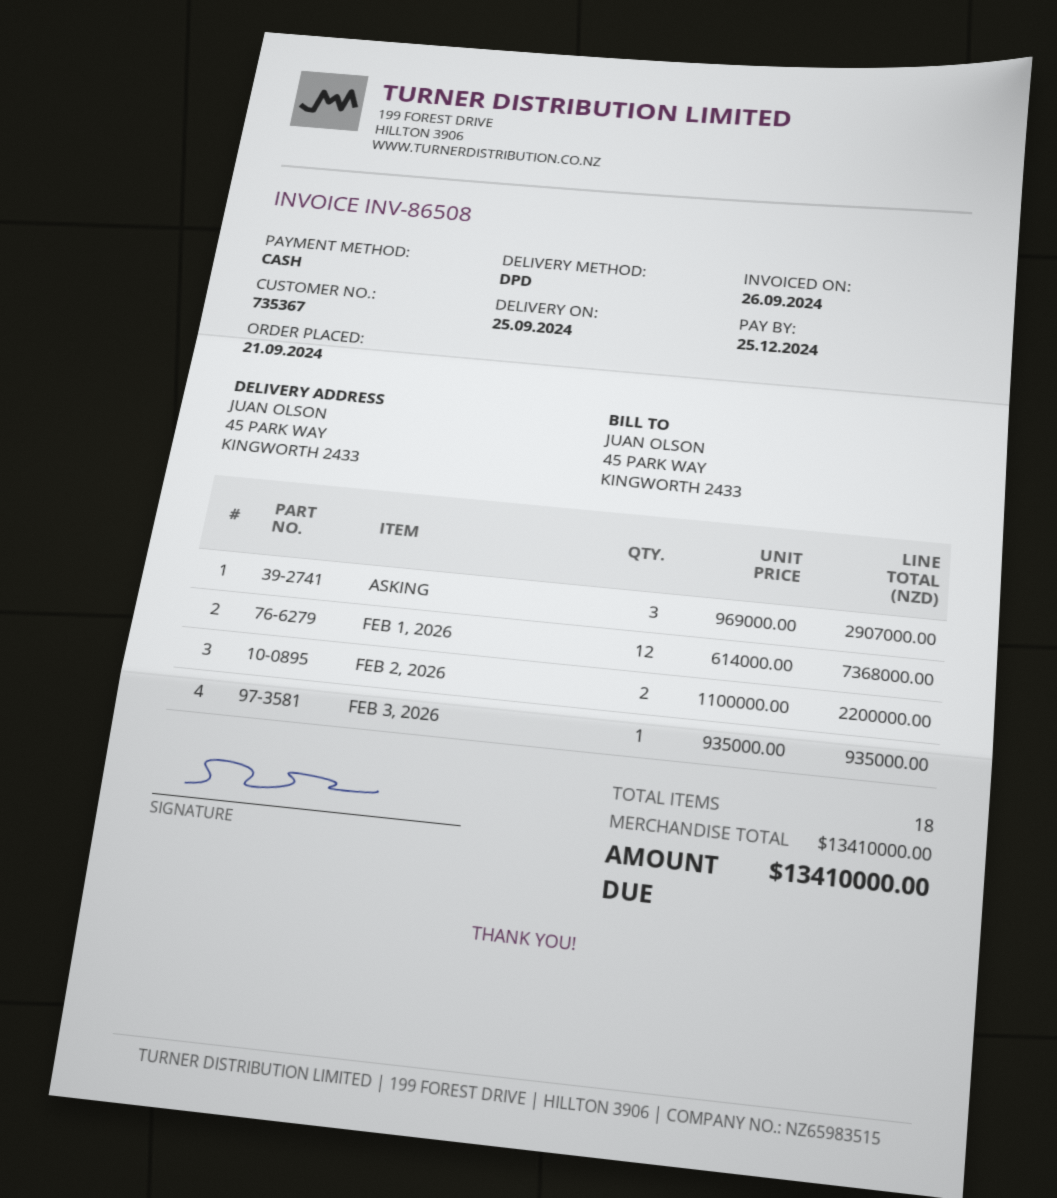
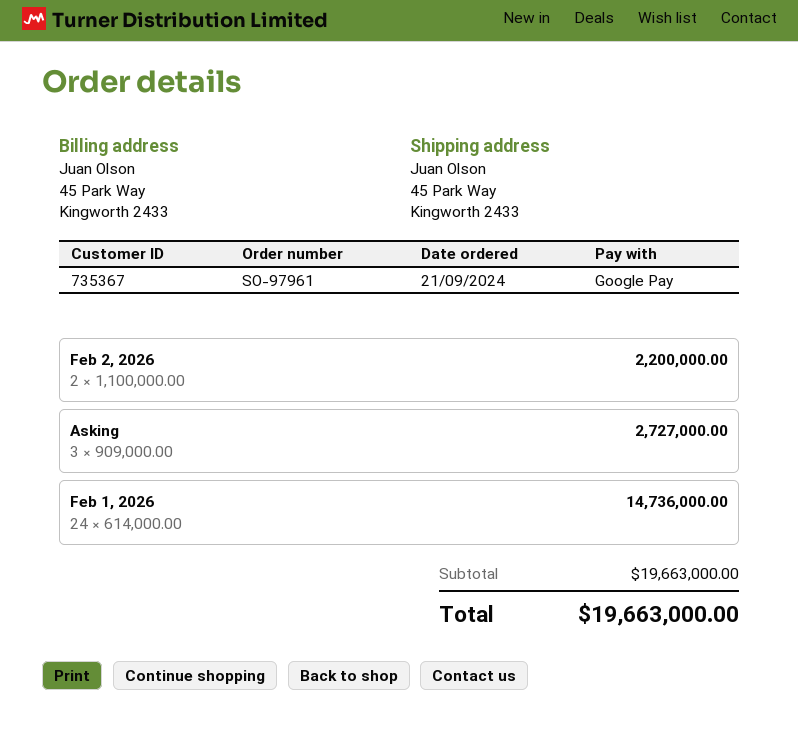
payment method: cash -> Google Pay
ASKING: 3 x 969000.00 = 2907000.00 -> 3 x 909000.00 = 2727000.00
FEB 1, 2026: 12 x 614000.00 = 7368000.00 -> 24 x 614000.00 = 14736000.00
FEB 3, 2026: 1 x 935000.00 = 935000.00 -> none
subtotal: 13410000.00 -> 19663000.00
total: 13410000.00 -> 19663000.00

